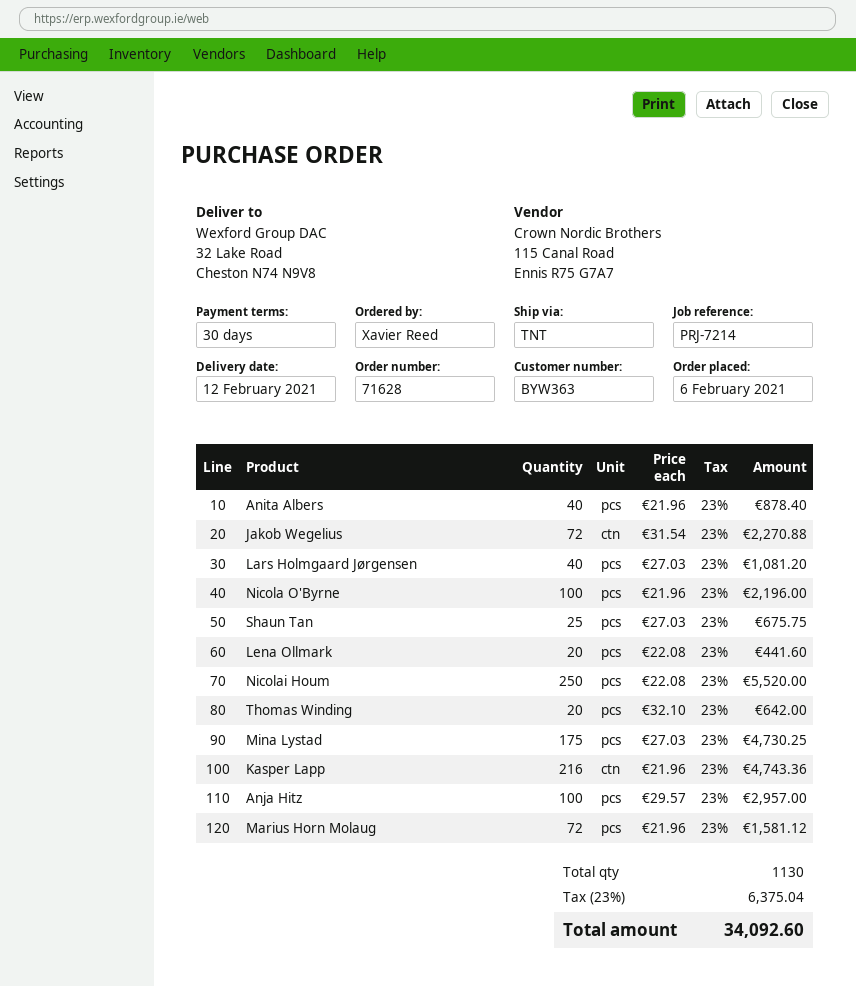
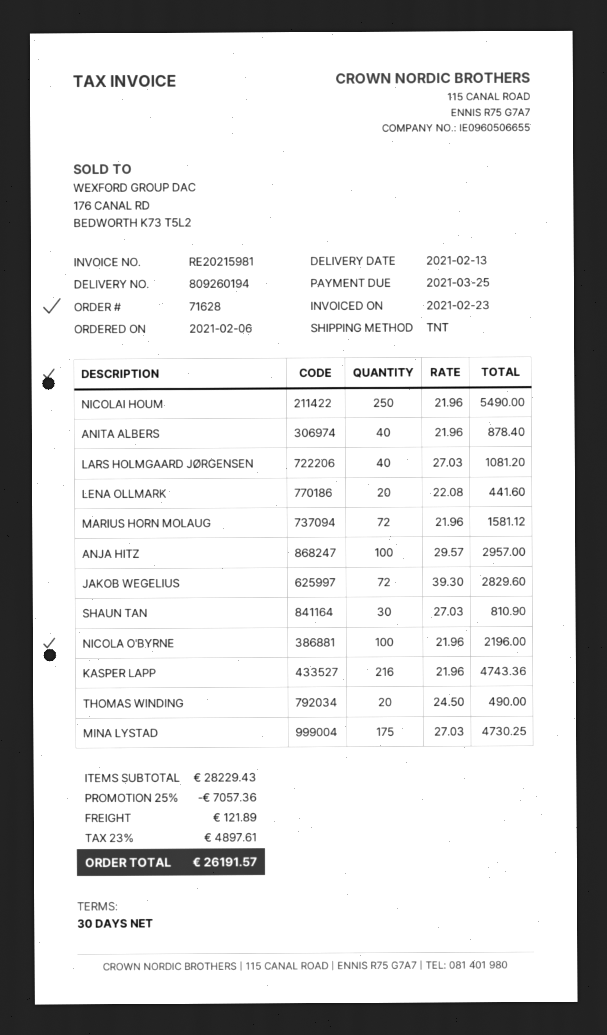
delivery date: 2021-02-12 -> 2021-02-13
Jakob Wegelius: 72 x 31.54 = 2270.88 -> 72 x 39.30 = 2829.60
Shaun Tan: 25 x 27.03 = 675.75 -> 30 x 27.03 = 810.90
Nicolai Houm: 250 x 22.08 = 5520.00 -> 250 x 21.96 = 5490.00
Thomas Winding: 20 x 32.10 = 642.00 -> 20 x 24.50 = 490.00
discount: none -> 25% = 7057.36
shipping: none -> 121.89
tax: 23% = 6375.04 -> 23% = 4897.61
total: 34092.60 -> 26191.57

